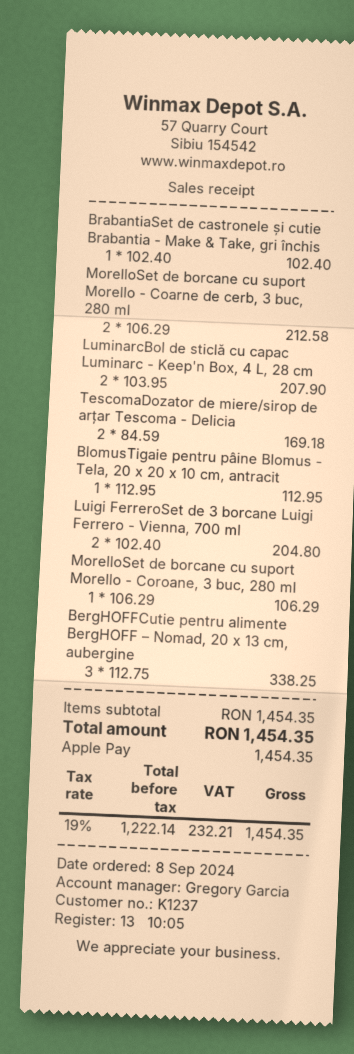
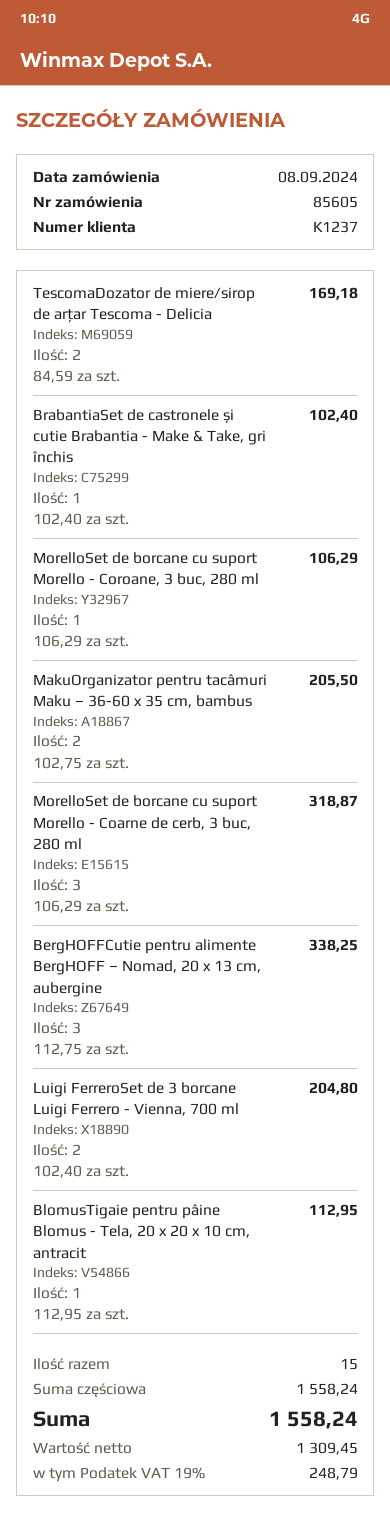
MorelloSet de borcane cu suport Morello - Coarne de cerb, 3 buc, 280 ml: 2 x 106.29 = 212.58 -> 3 x 106.29 = 318.87
LuminarcBol de sticlă cu capac Luminarc - Keep'n Box, 4 L, 28 cm: 2 x 103.95 = 207.90 -> none
MakuOrganizator pentru tacâmuri Maku – 36-60 x 35 cm, bambus: none -> 2 x 102.75 = 205.50
subtotal: 1454.35 -> 1558.24
net: 1222.14 -> 1309.45
tax: 19% = 232.21 -> 19% = 248.79
total: 1454.35 -> 1558.24

